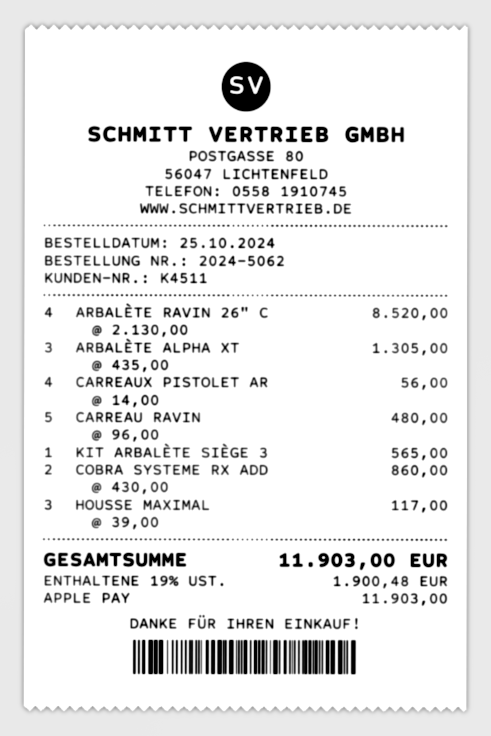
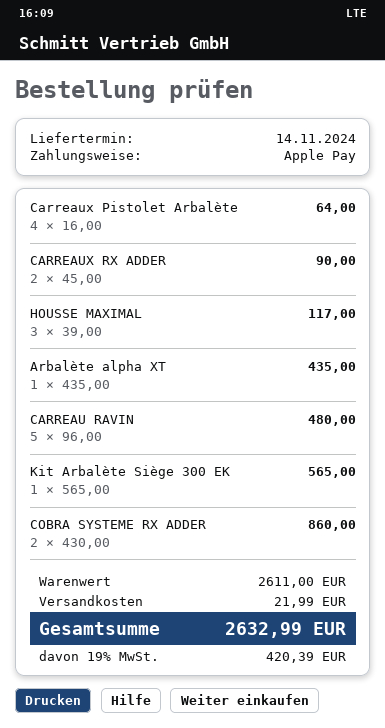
ARBALÈTE RAVIN 26" C: 4 x 2130.00 = 8520.00 -> none
ARBALÈTE ALPHA XT: 3 x 435.00 = 1305.00 -> 1 x 435.00 = 435.00
CARREAUX PISTOLET AR: 4 x 14.00 = 56.00 -> 4 x 16.00 = 64.00
CARREAUX RX ADDER: none -> 2 x 45.00 = 90.00
shipping: none -> 21.99
tax: 19% = 1900.48 -> 19% = 420.39
total: 11903.00 -> 2632.99

